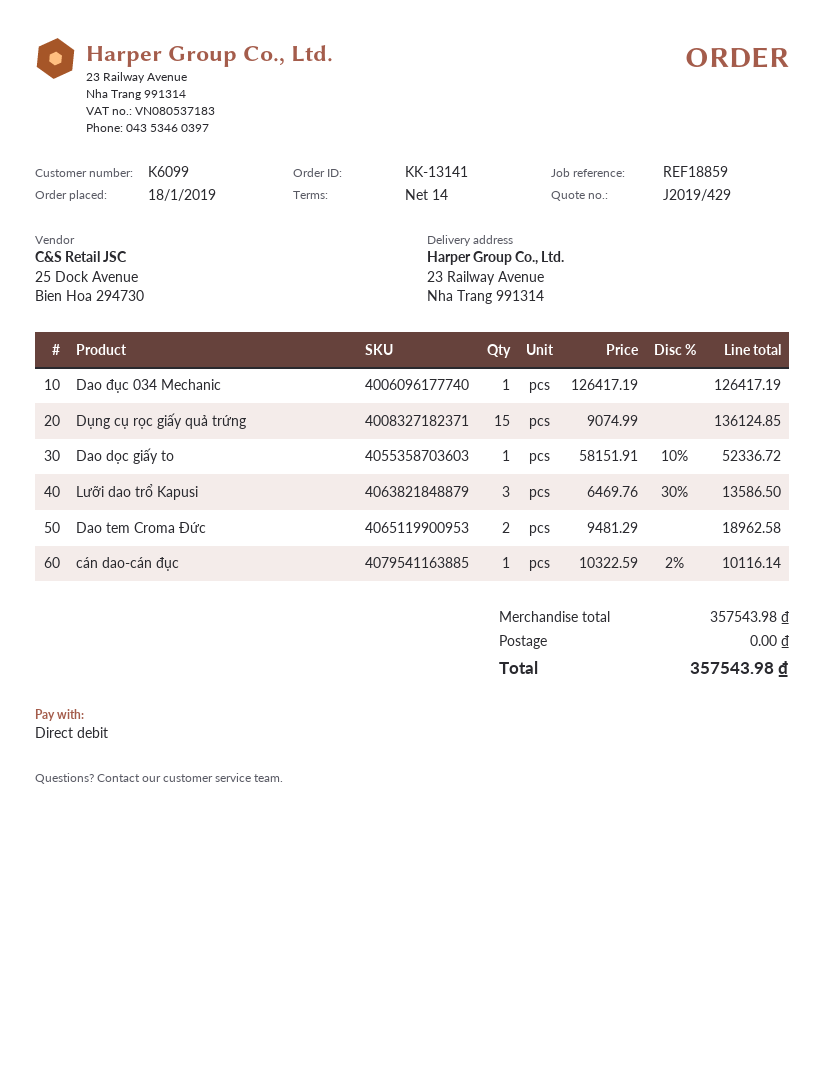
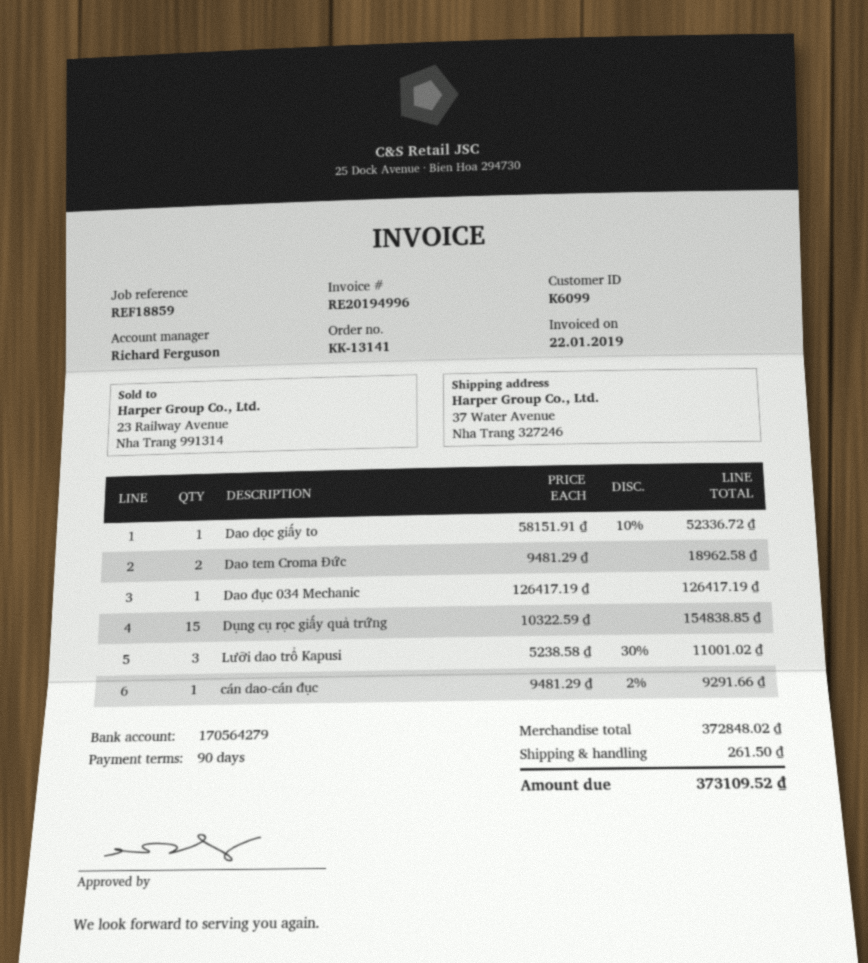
payment terms: 14 days -> 90 days
ship to: 23 Railway Avenue, Nha Trang 991314 -> 37 Water Avenue, Nha Trang 327246
Dụng cụ rọc giấy quả trứng: 15 x 9074.99 = 136124.85 -> 15 x 10322.59 = 154838.85
Lưỡi dao trổ Kapusi: 3 x 6469.76 - 30% = 13586.50 -> 3 x 5238.58 - 30% = 11001.02
cán dao-cán đục: 1 x 10322.59 - 2% = 10116.14 -> 1 x 9481.29 - 2% = 9291.66
subtotal: 357543.98 -> 372848.02
shipping: 0.00 -> 261.50
total: 357543.98 -> 373109.52

